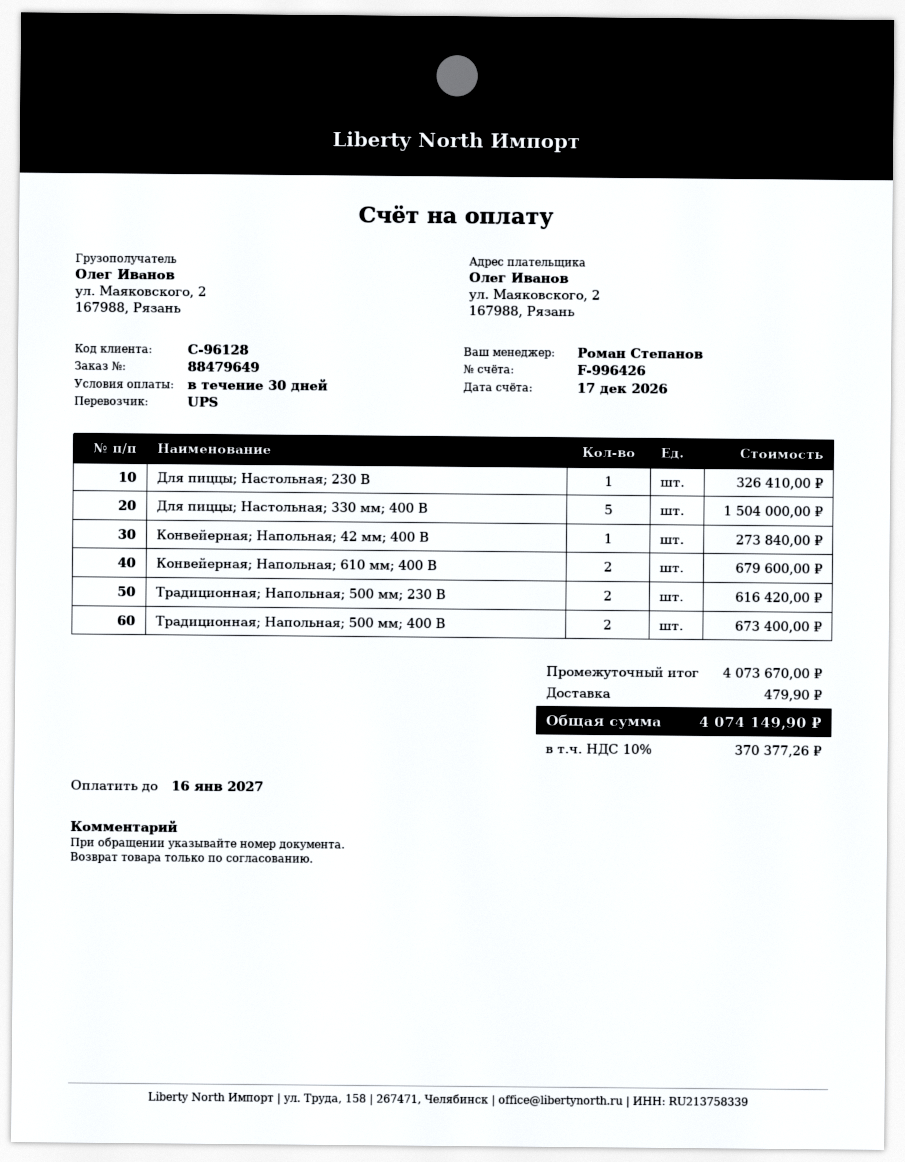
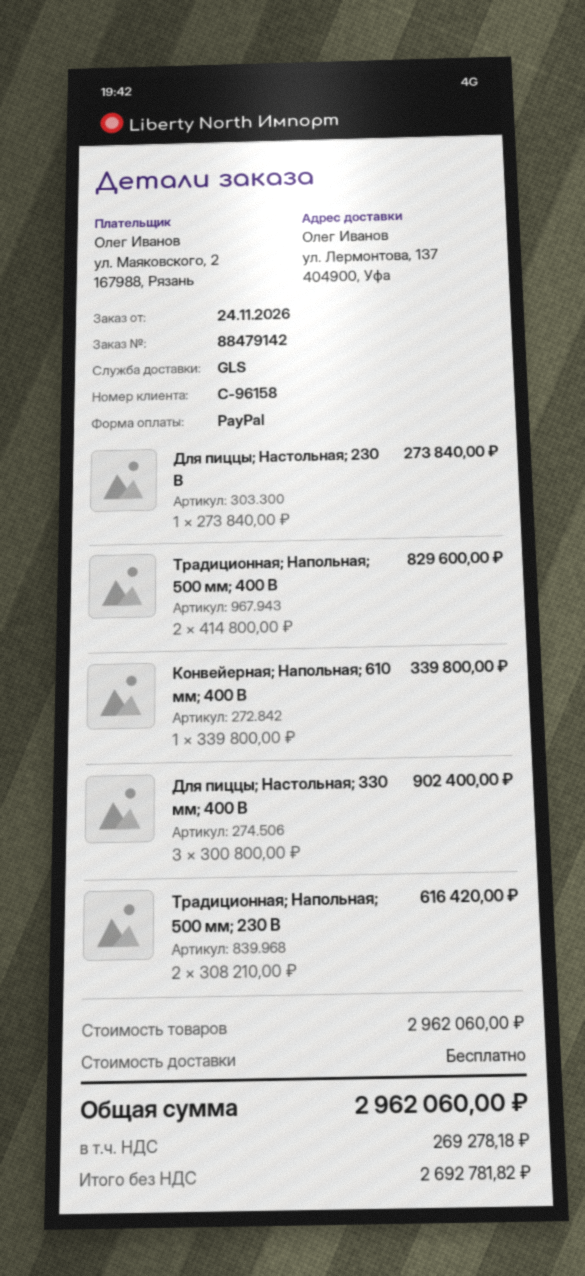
order number: 88479649 -> 88479142
customer number: C-96128 -> C-96158
shipping method: UPS -> GLS
ship to: ул. Маяковского, 2, 167988, Рязань -> ул. Лермонтова, 137, 404900, Уфа
Для пиццы; Настольная; 230 В: 1 for 326410.00 -> 1 for 273840.00
Для пиццы; Настольная; 330 мм; 400 В: 5 for 1504000.00 -> 3 for 902400.00
Конвейерная; Напольная; 42 мм; 400 В: 1 for 273840.00 -> none
Конвейерная; Напольная; 610 мм; 400 В: 2 for 679600.00 -> 1 for 339800.00
Традиционная; Напольная; 500 мм; 400 В: 2 for 673400.00 -> 2 for 829600.00
subtotal: 4073670.00 -> 2962060.00
shipping: 479.90 -> 0.00
tax: 370377.26 -> 269278.18
total: 4074149.90 -> 2962060.00

